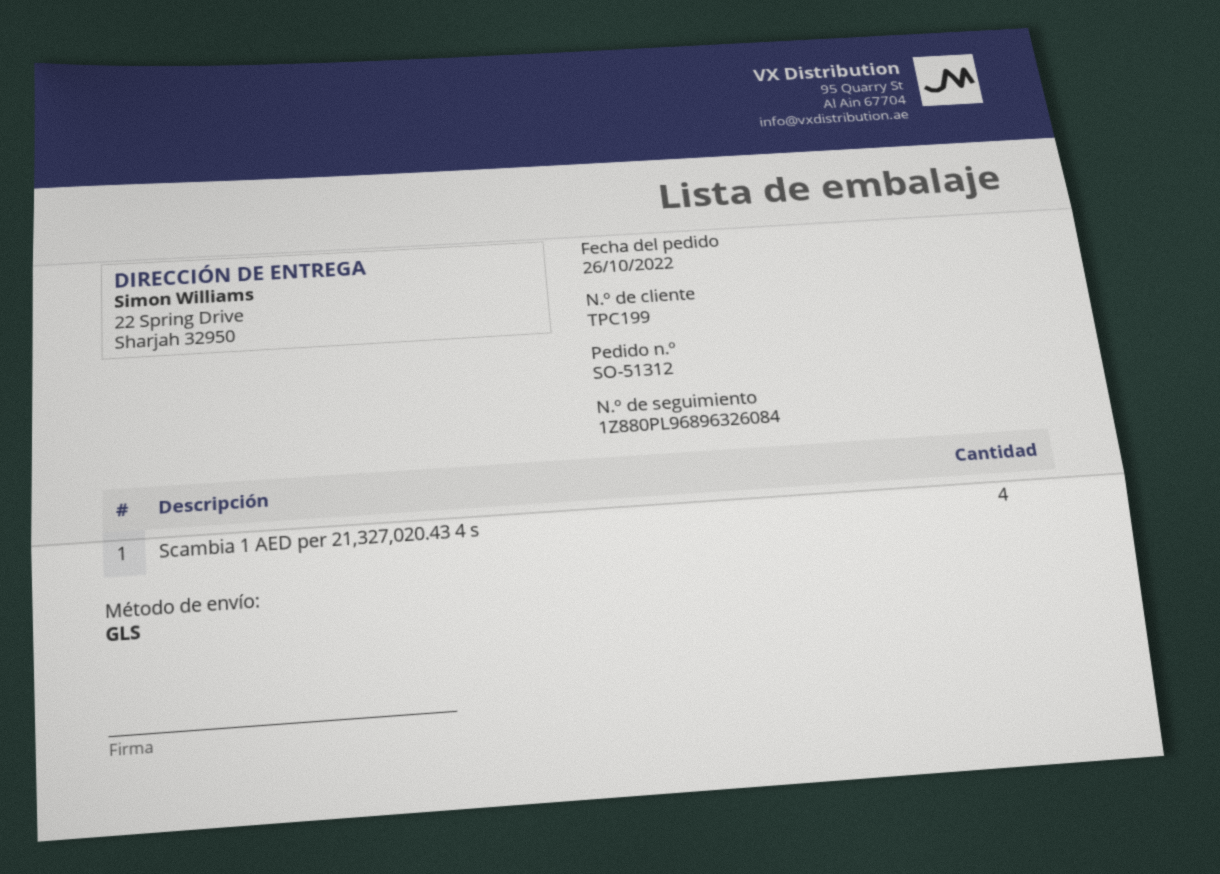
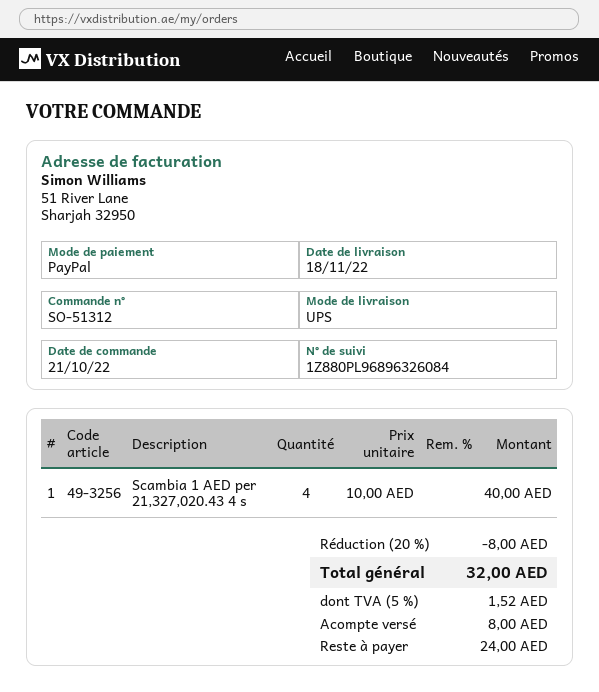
order date: 2022-10-26 -> 2022-10-21
shipping method: GLS -> UPS

